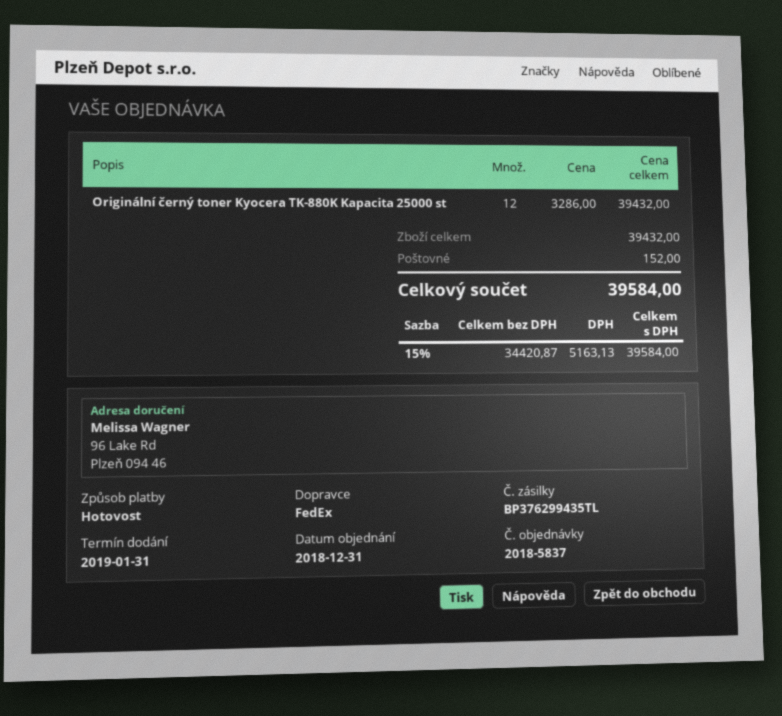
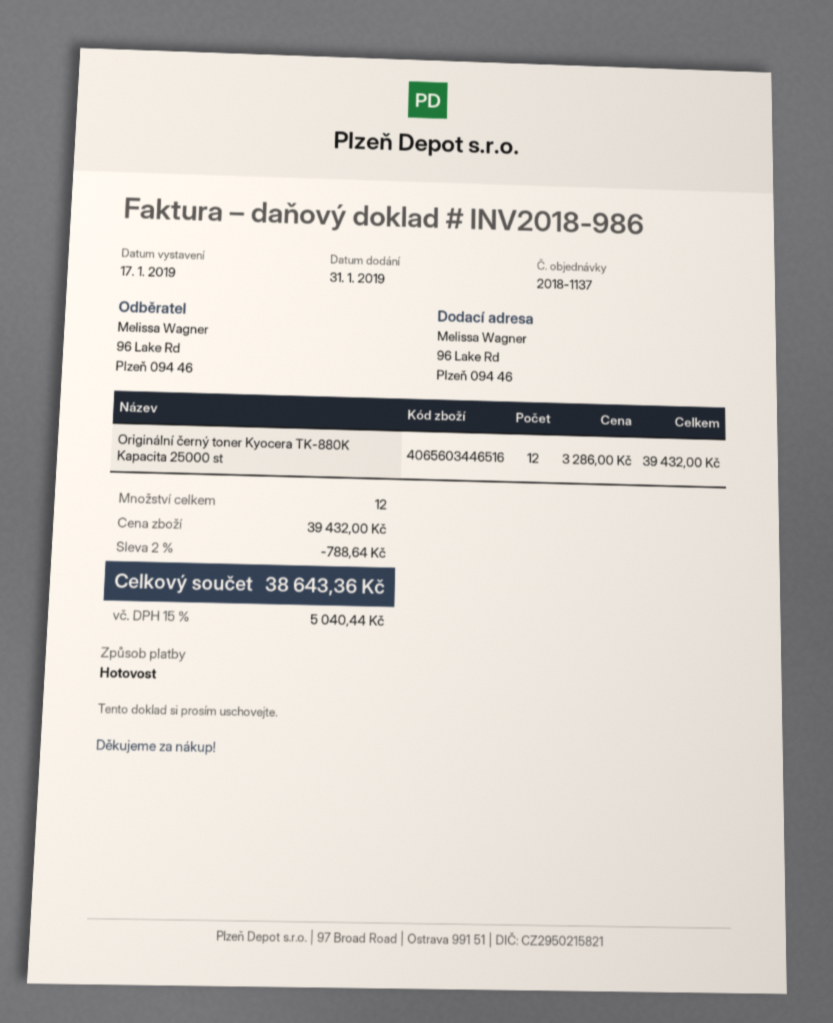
order number: 2018-5837 -> 2018-1137
discount: none -> 2% = 788.64
shipping: 152.00 -> none
tax: 15% = 5163.13 -> 15% = 5040.44
total: 39584.00 -> 38643.36

